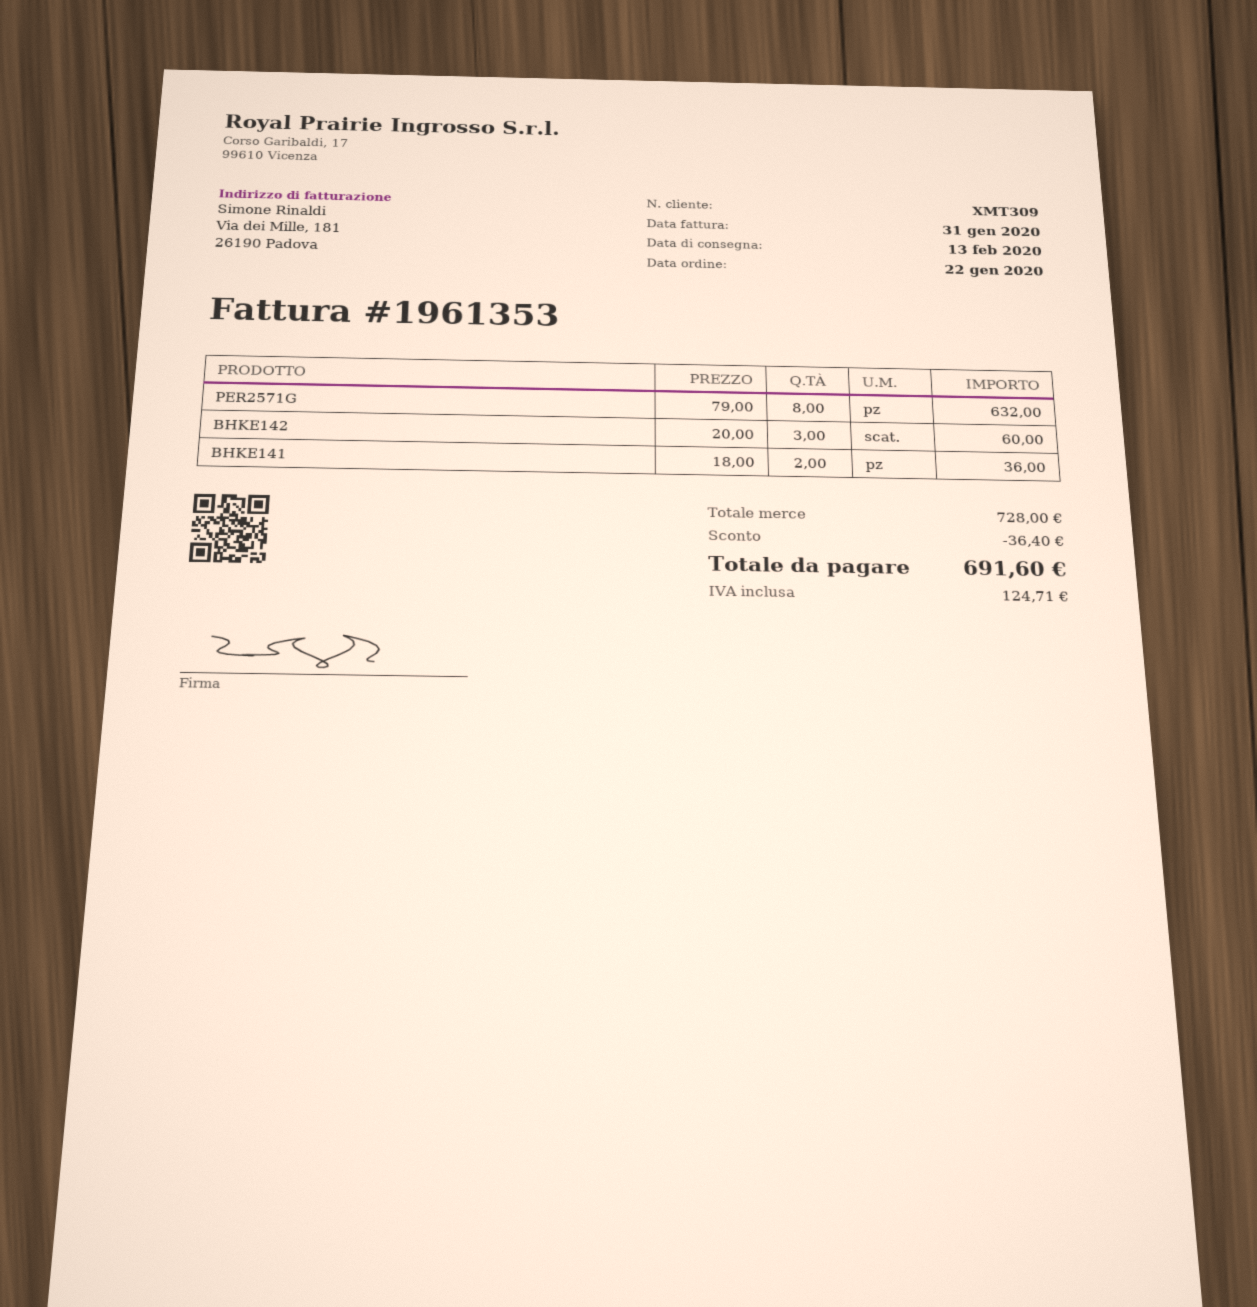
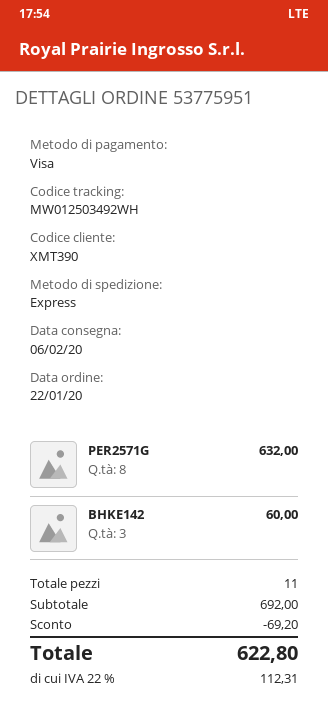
delivery date: 2020-02-13 -> 2020-02-06
customer number: XMT309 -> XMT390
BHKE141: 2 for 36.00 -> none
subtotal: 728.00 -> 692.00
discount: 36.40 -> 69.20
tax: 124.71 -> 112.31
total: 691.60 -> 622.80

